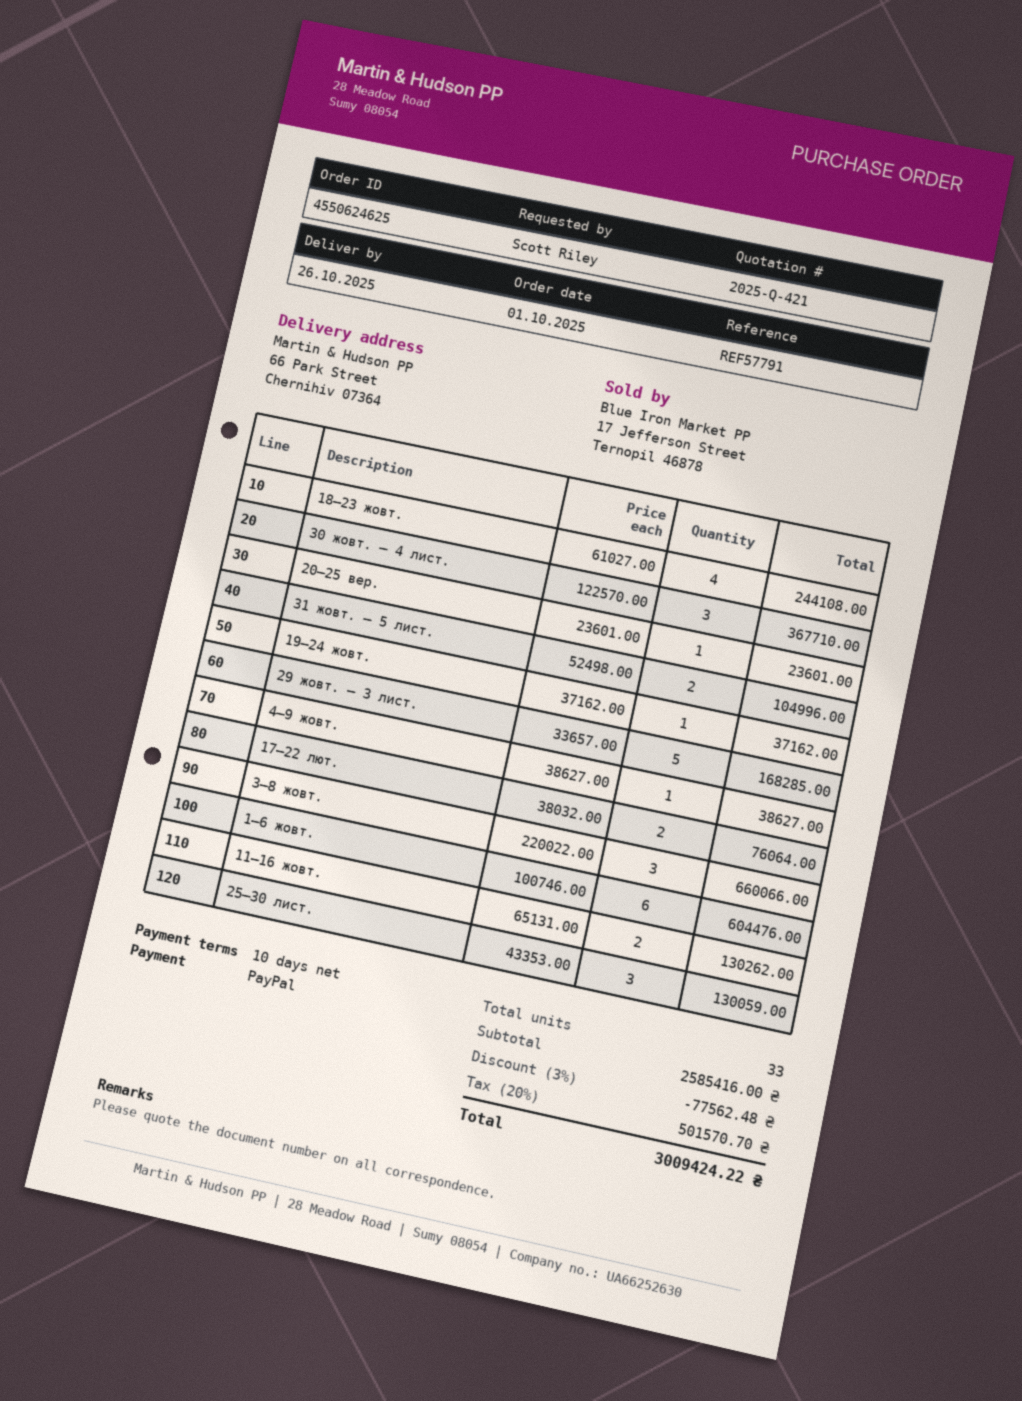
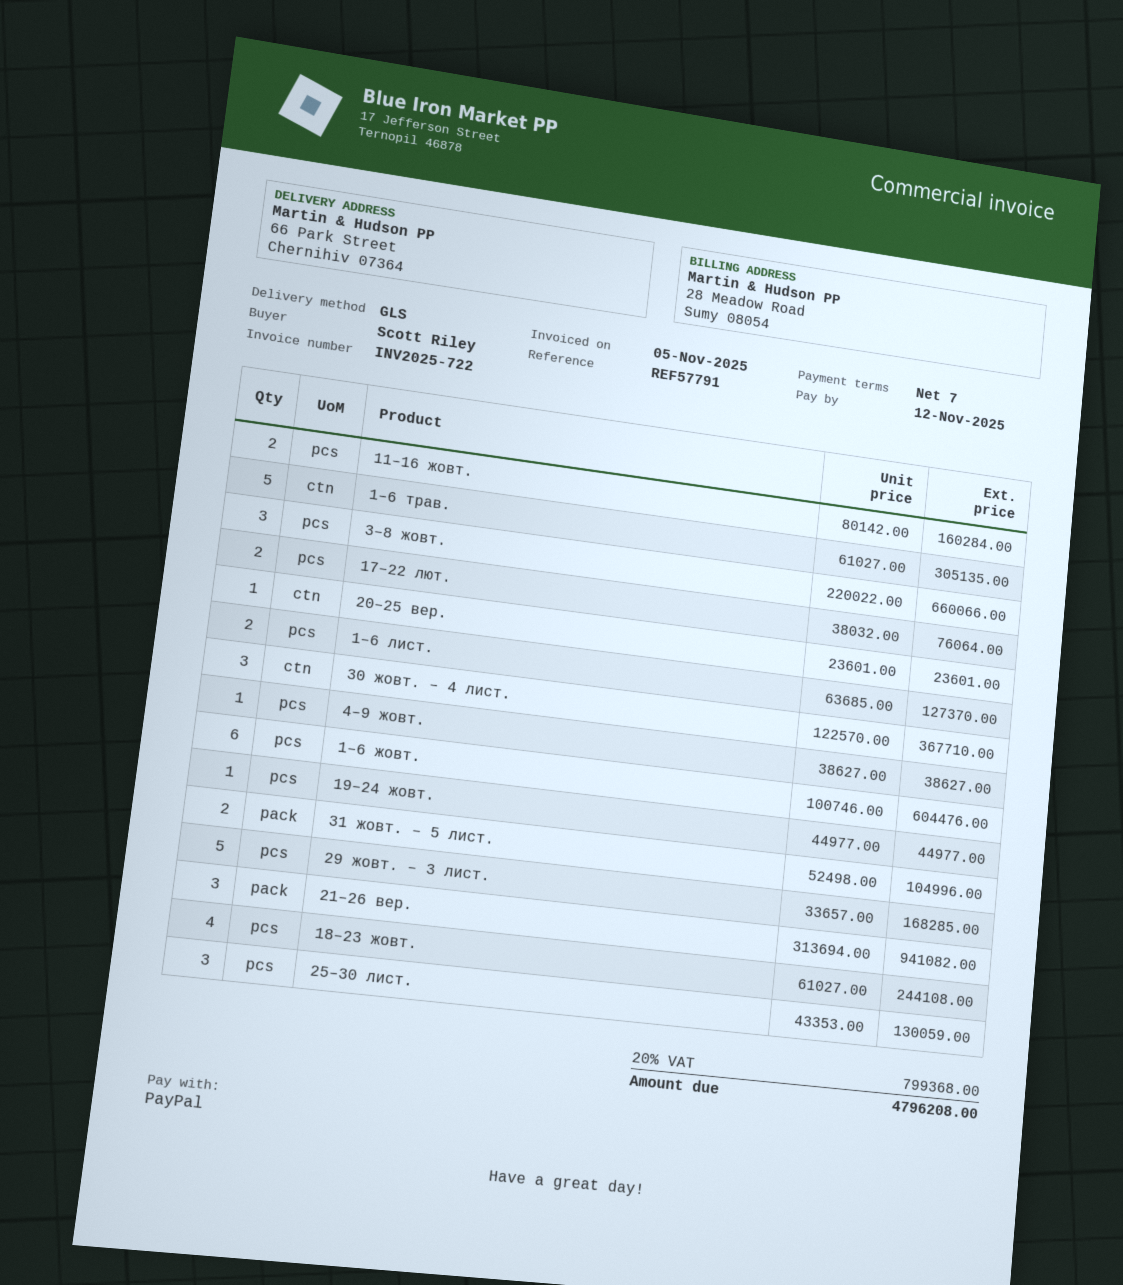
payment terms: 10 days -> 7 days
19–24 жовт.: 1 x 37162.00 = 37162.00 -> 1 x 44977.00 = 44977.00
11–16 жовт.: 2 x 65131.00 = 130262.00 -> 2 x 80142.00 = 160284.00
1–6 трав.: none -> 5 x 61027.00 = 305135.00
1–6 лист.: none -> 2 x 63685.00 = 127370.00
21–26 вер.: none -> 3 x 313694.00 = 941082.00
discount: 3% = 77562.48 -> none
tax: 20% = 501570.70 -> 20% = 799368.00
total: 3009424.22 -> 4796208.00

